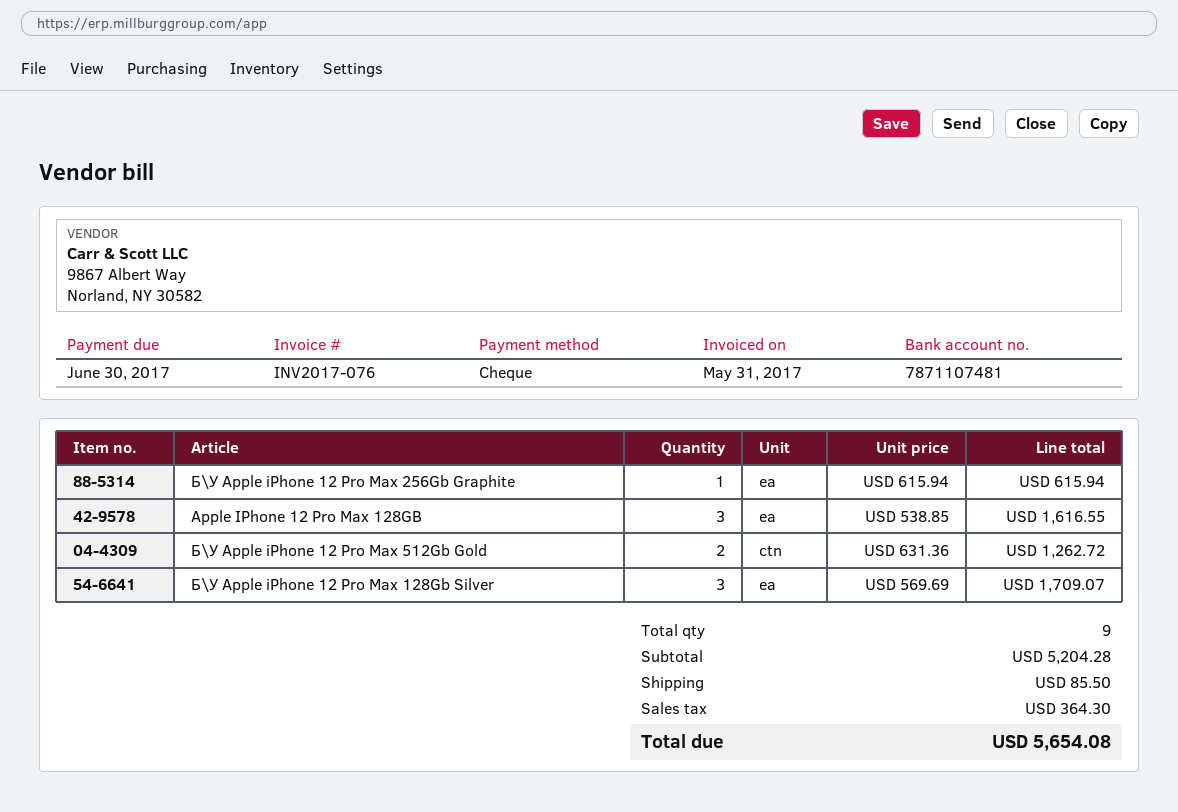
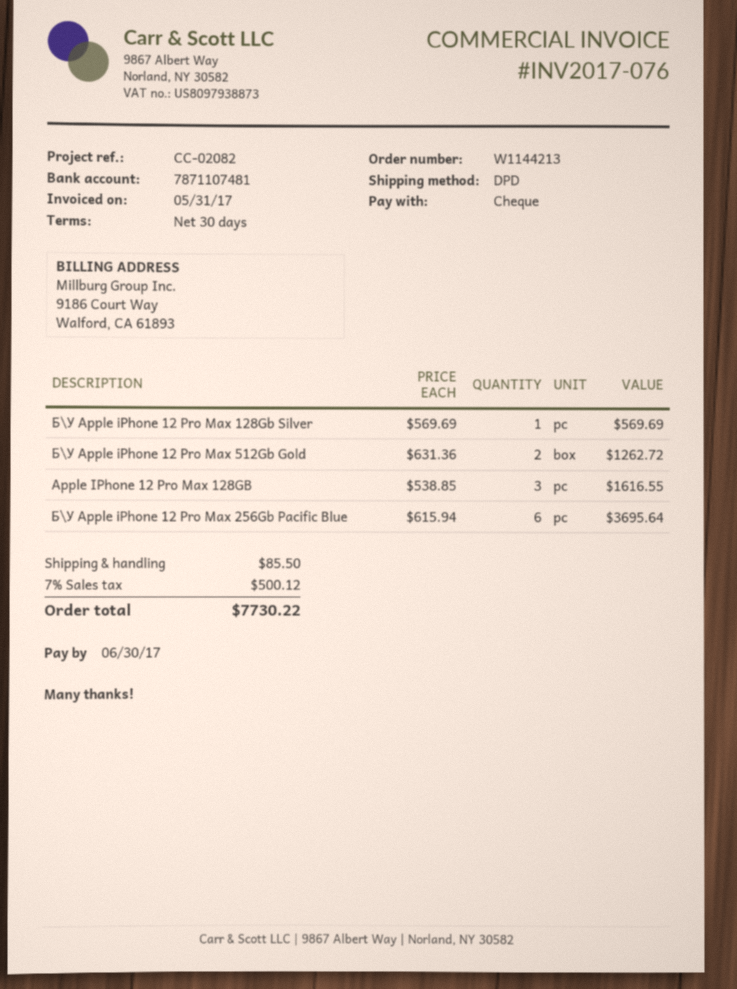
Б\У Apple iPhone 12 Pro Max 256Gb Graphite: 1 x 615.94 = 615.94 -> none
Б\У Apple iPhone 12 Pro Max 128Gb Silver: 3 x 569.69 = 1709.07 -> 1 x 569.69 = 569.69
Б\У Apple iPhone 12 Pro Max 256Gb Pacific Blue: none -> 6 x 615.94 = 3695.64
tax: 364.30 -> 500.12
total: 5654.08 -> 7730.22

